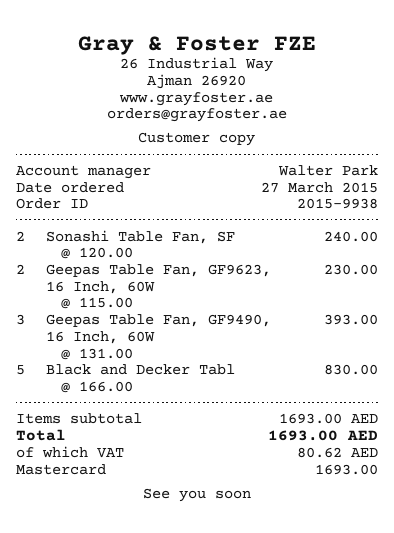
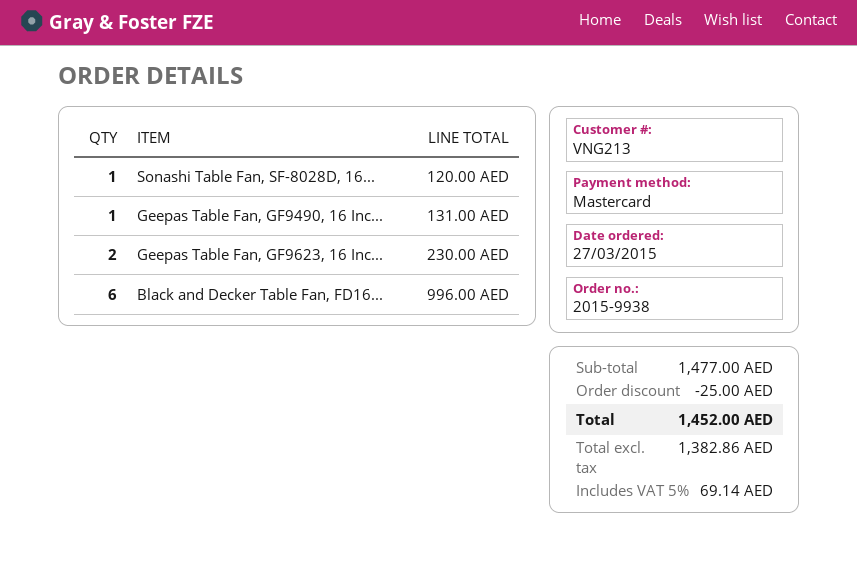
Sonashi Table Fan, SF: 2 for 240.00 -> 1 for 120.00
Geepas Table Fan, GF9490, 16 Inch, 60W: 3 for 393.00 -> 1 for 131.00
Black and Decker Tabl: 5 for 830.00 -> 6 for 996.00
subtotal: 1693.00 -> 1477.00
discount: none -> 25.00
tax: 80.62 -> 69.14
total: 1693.00 -> 1452.00

